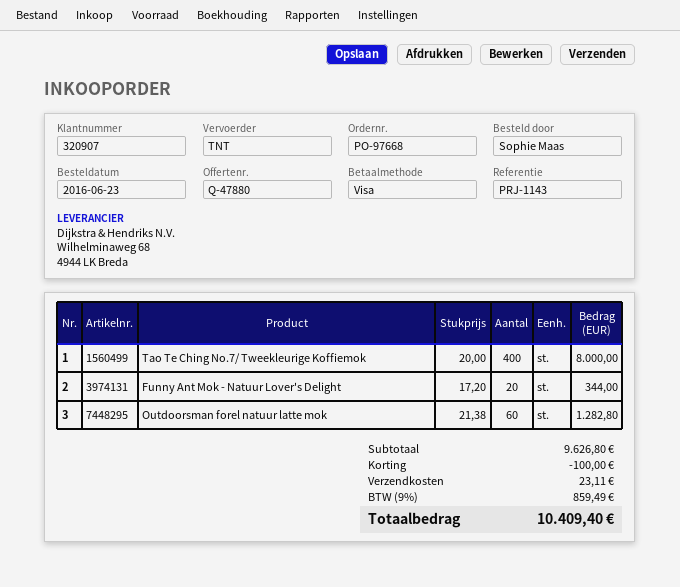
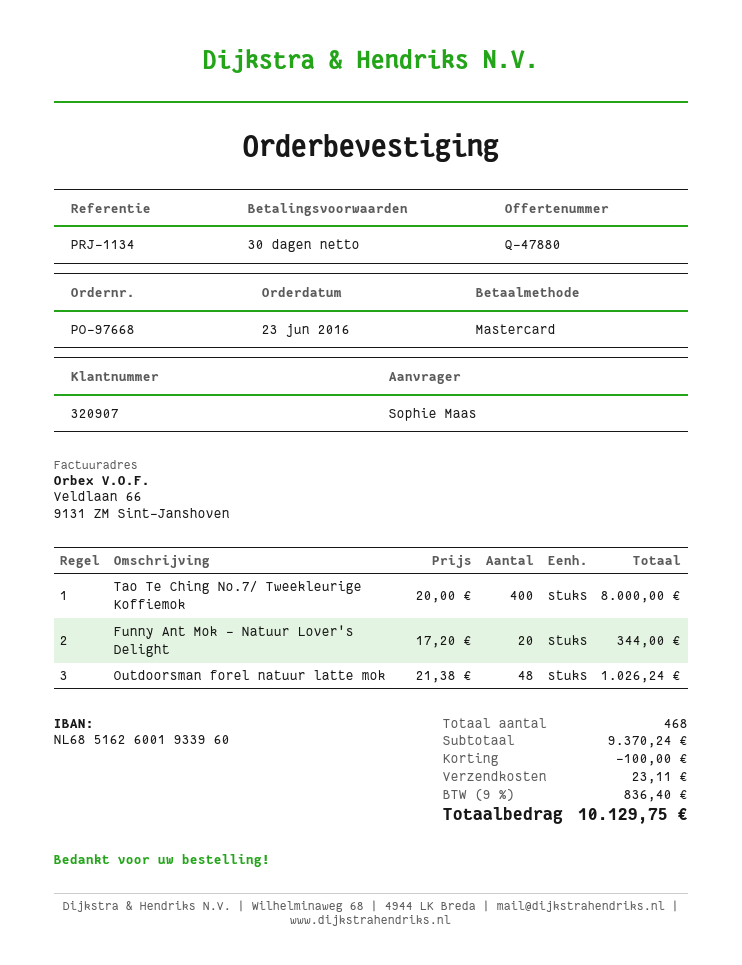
reference: PRJ-1143 -> PRJ-1134
payment method: Visa -> Mastercard
Outdoorsman forel natuur latte mok: 60 x 21.38 = 1282.80 -> 48 x 21.38 = 1026.24
subtotal: 9626.80 -> 9370.24
tax: 9% = 859.49 -> 9% = 836.40
total: 10409.40 -> 10129.75

